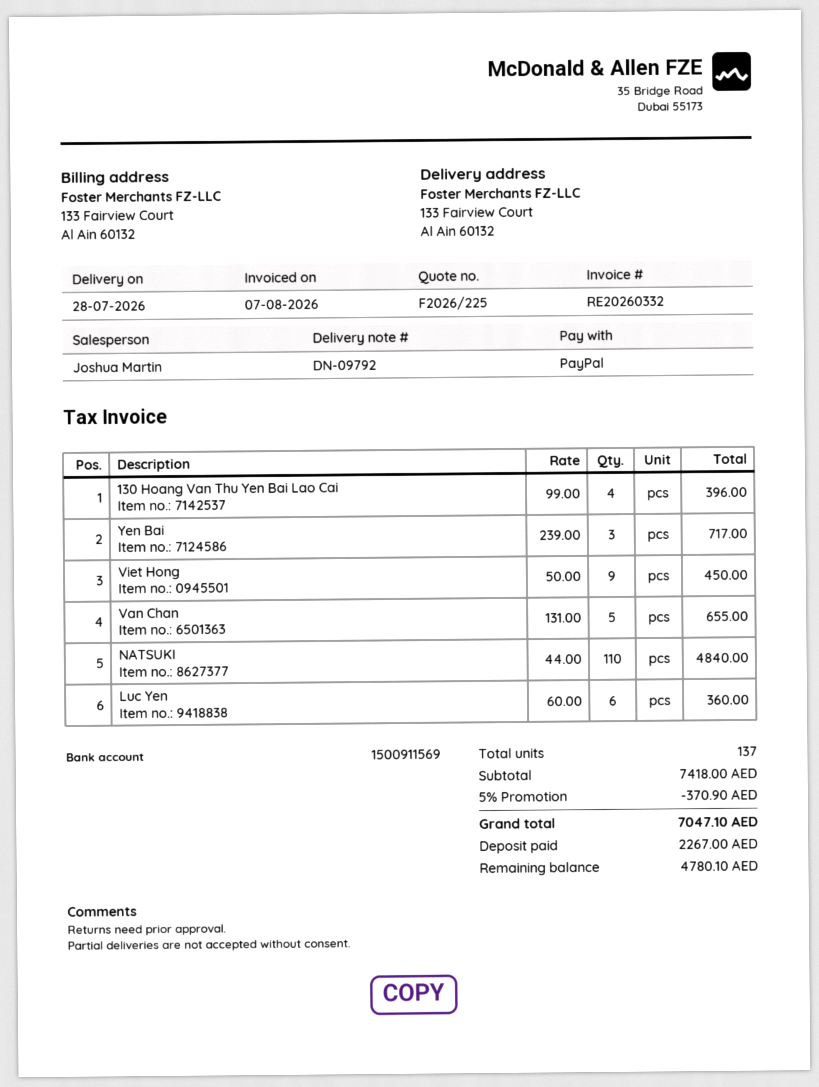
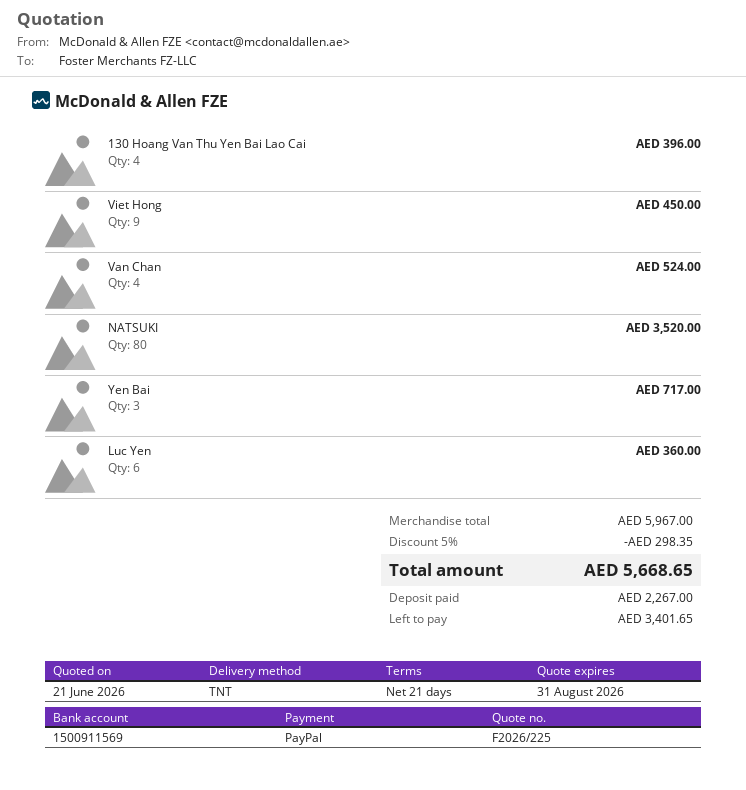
Van Chan: 5 for 655.00 -> 4 for 524.00
NATSUKI: 110 for 4840.00 -> 80 for 3520.00
subtotal: 7418.00 -> 5967.00
discount: 5% = 370.90 -> 5% = 298.35
total: 7047.10 -> 5668.65
balance: 4780.10 -> 3401.65

